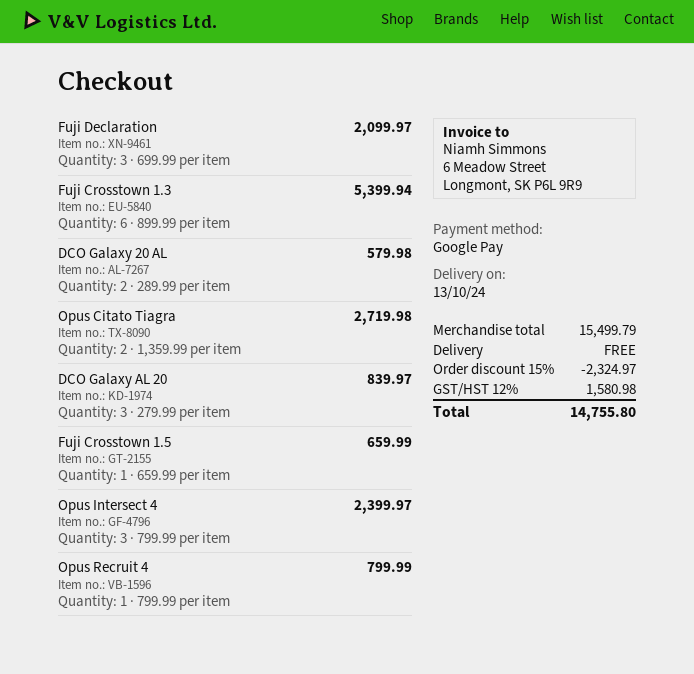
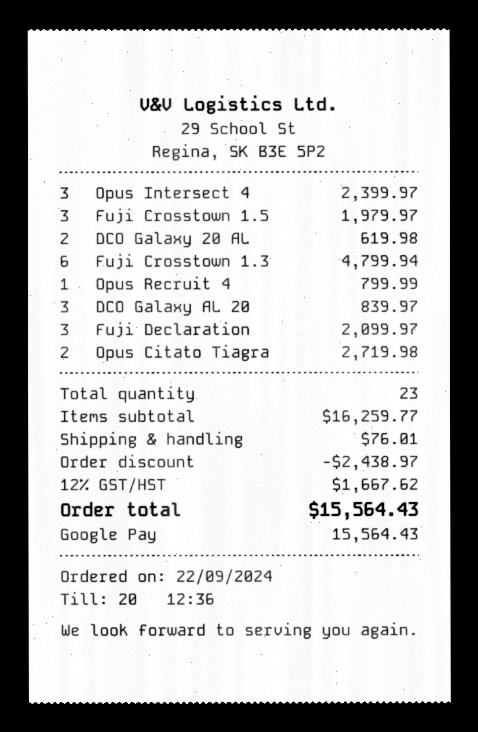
Fuji Crosstown 1.3: 6 for 5399.94 -> 6 for 4799.94
DCO Galaxy 20 AL: 2 for 579.98 -> 2 for 619.98
Fuji Crosstown 1.5: 1 for 659.99 -> 3 for 1979.97
subtotal: 15499.79 -> 16259.77
discount: 2324.97 -> 2438.97
shipping: 0.00 -> 76.01
tax: 12% = 1580.98 -> 12% = 1667.62
total: 14755.80 -> 15564.43

